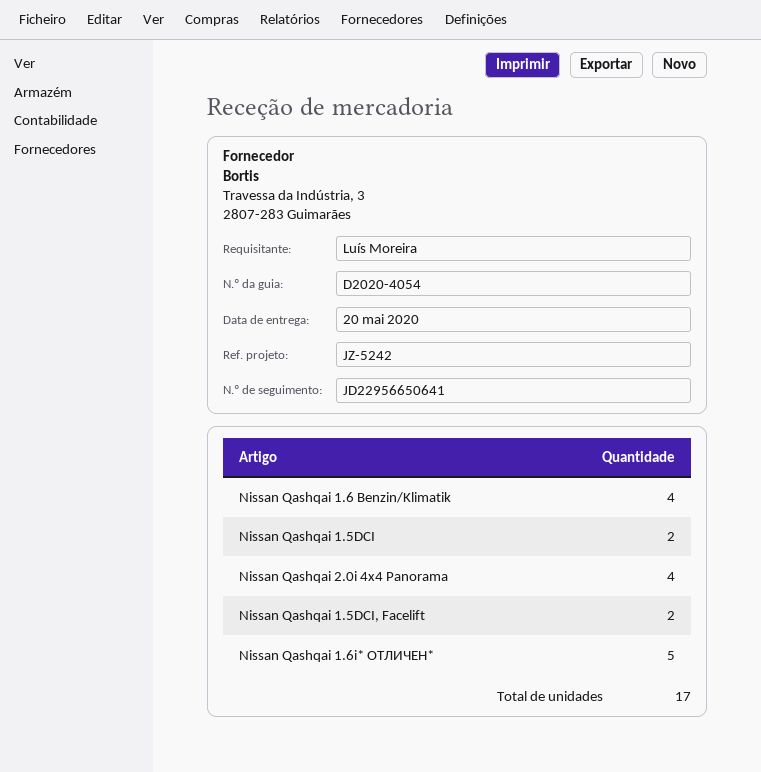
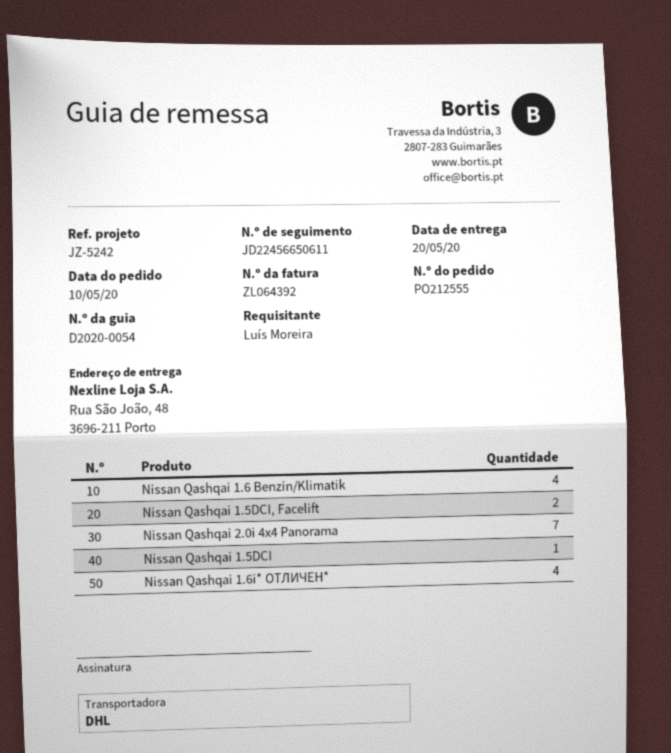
delivery note number: D2020-4054 -> D2020-0054
tracking number: JD22956650641 -> JD22456650611
Nissan Qashqai 1.5DCI: 2 -> 1
Nissan Qashqai 2.0i 4x4 Panorama: 4 -> 7
Nissan Qashqai 1.6i* ОТЛИЧЕН*: 5 -> 4

